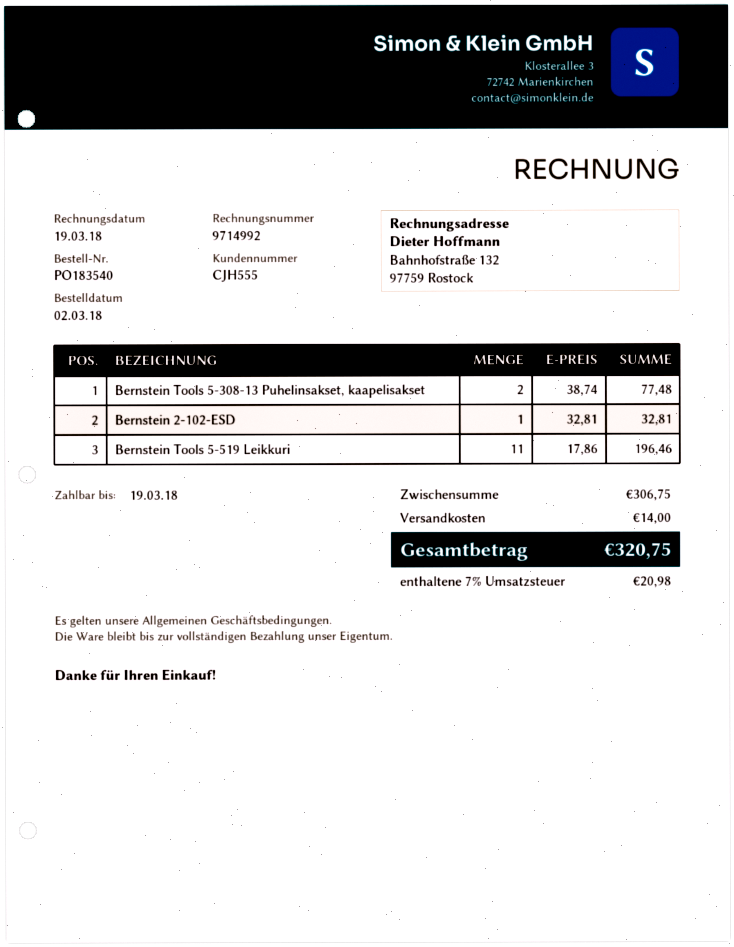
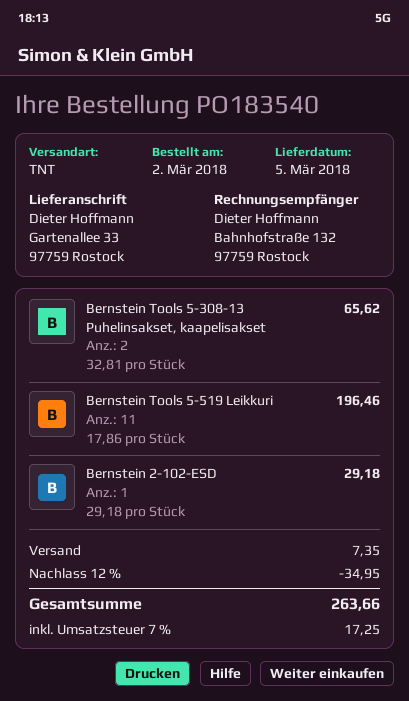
Bernstein Tools 5-308-13 Puhelinsakset, kaapelisakset: 2 x 38.74 = 77.48 -> 2 x 32.81 = 65.62
Bernstein 2-102-ESD: 1 x 32.81 = 32.81 -> 1 x 29.18 = 29.18
discount: none -> 12% = 34.95
shipping: 14.00 -> 7.35
tax: 7% = 20.98 -> 7% = 17.25
total: 320.75 -> 263.66

